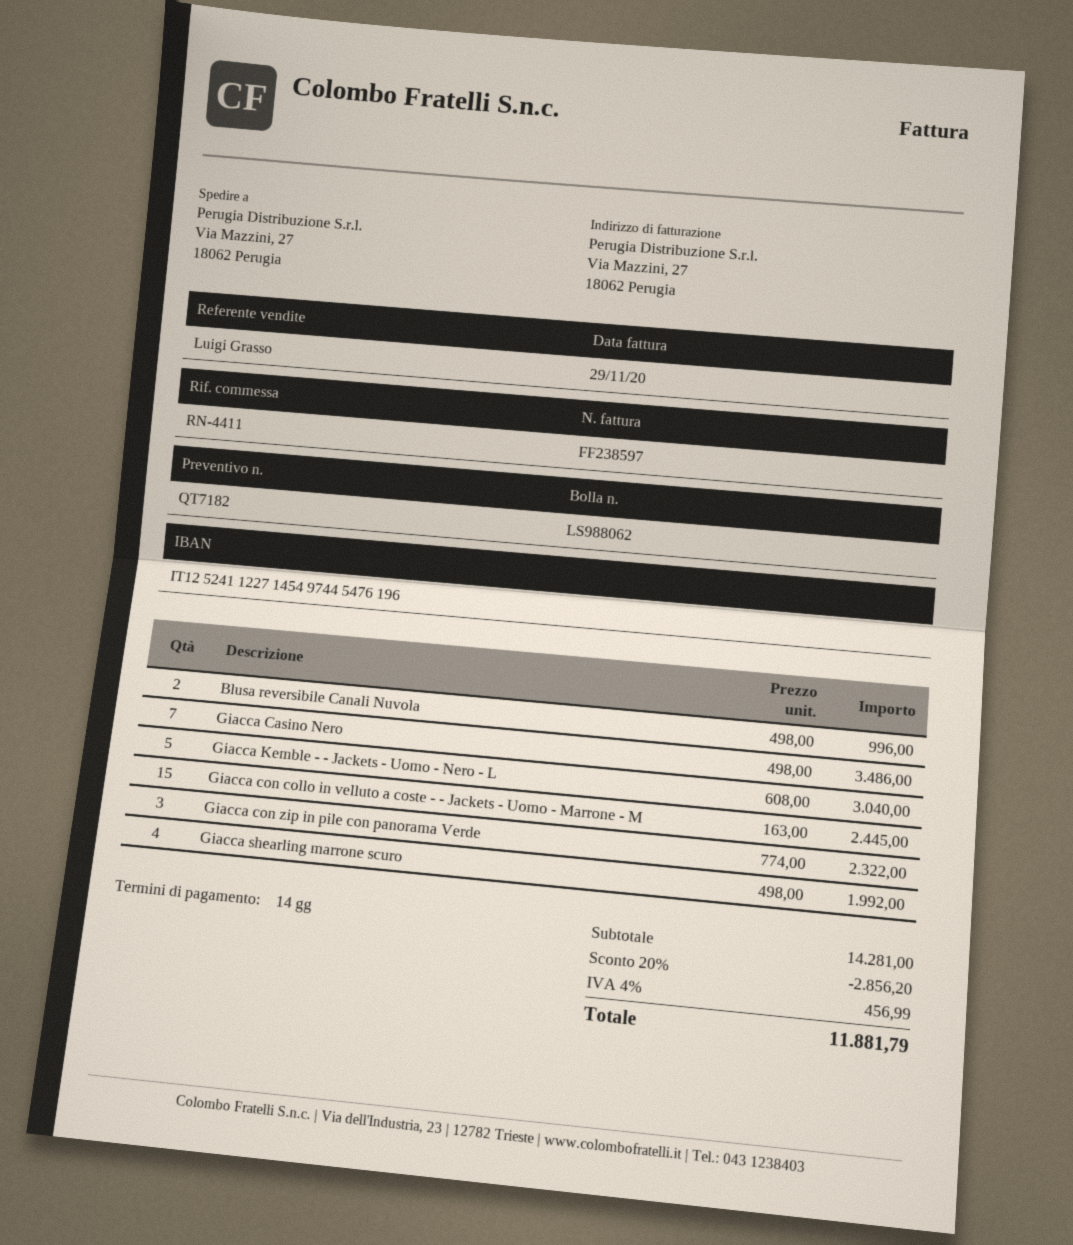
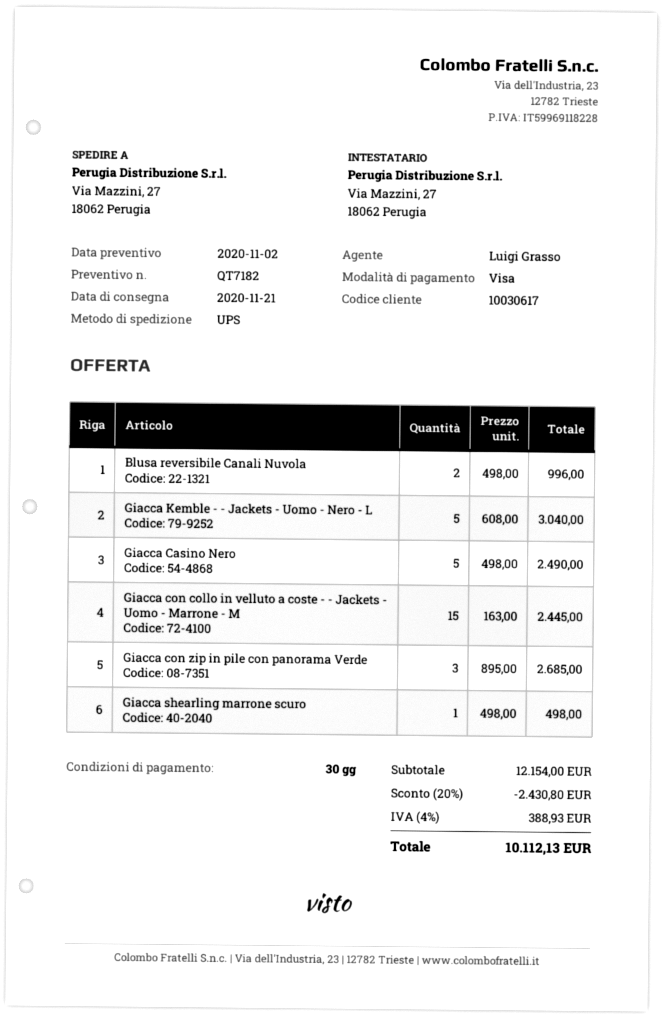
payment terms: 14 days -> 30 days
Giacca Casino Nero: 7 x 498.00 = 3486.00 -> 5 x 498.00 = 2490.00
Giacca con zip in pile con panorama Verde: 3 x 774.00 = 2322.00 -> 3 x 895.00 = 2685.00
Giacca shearling marrone scuro: 4 x 498.00 = 1992.00 -> 1 x 498.00 = 498.00
subtotal: 14281.00 -> 12154.00
discount: 20% = 2856.20 -> 20% = 2430.80
tax: 4% = 456.99 -> 4% = 388.93
total: 11881.79 -> 10112.13

